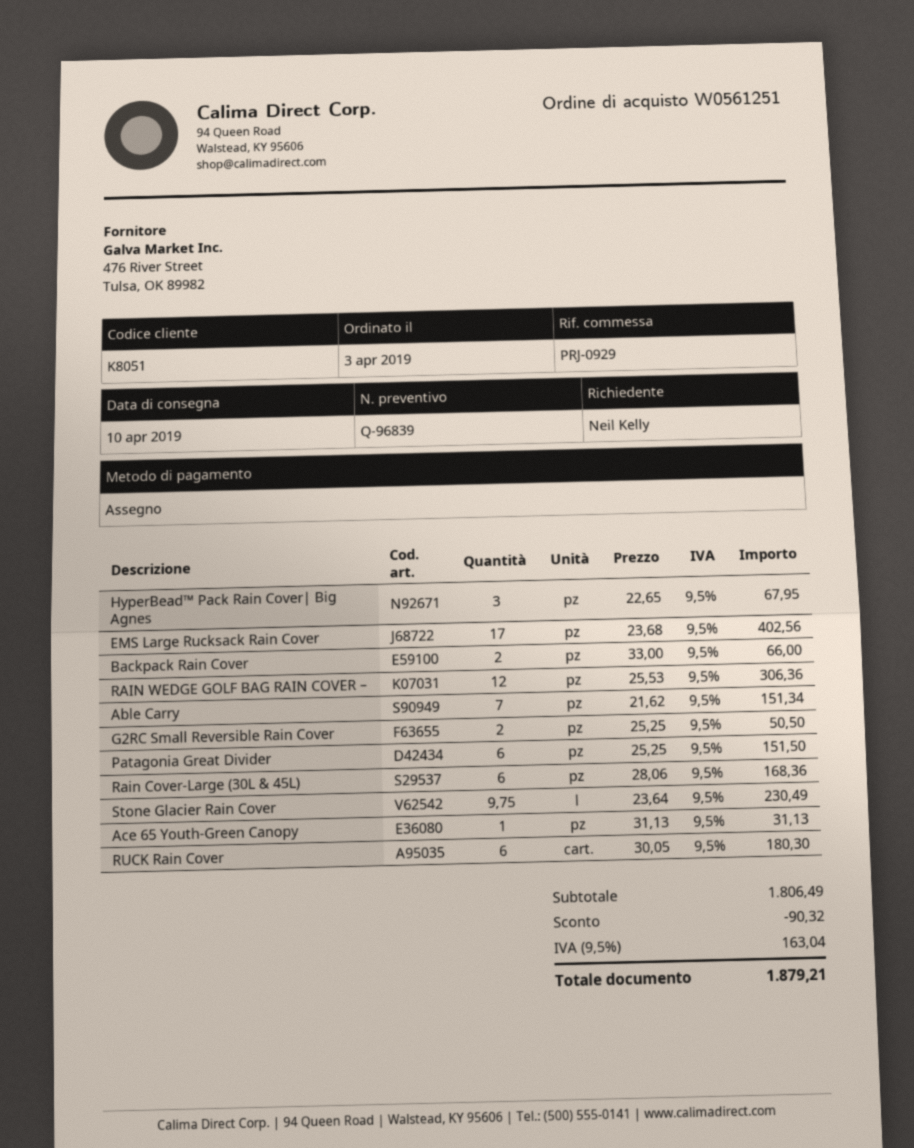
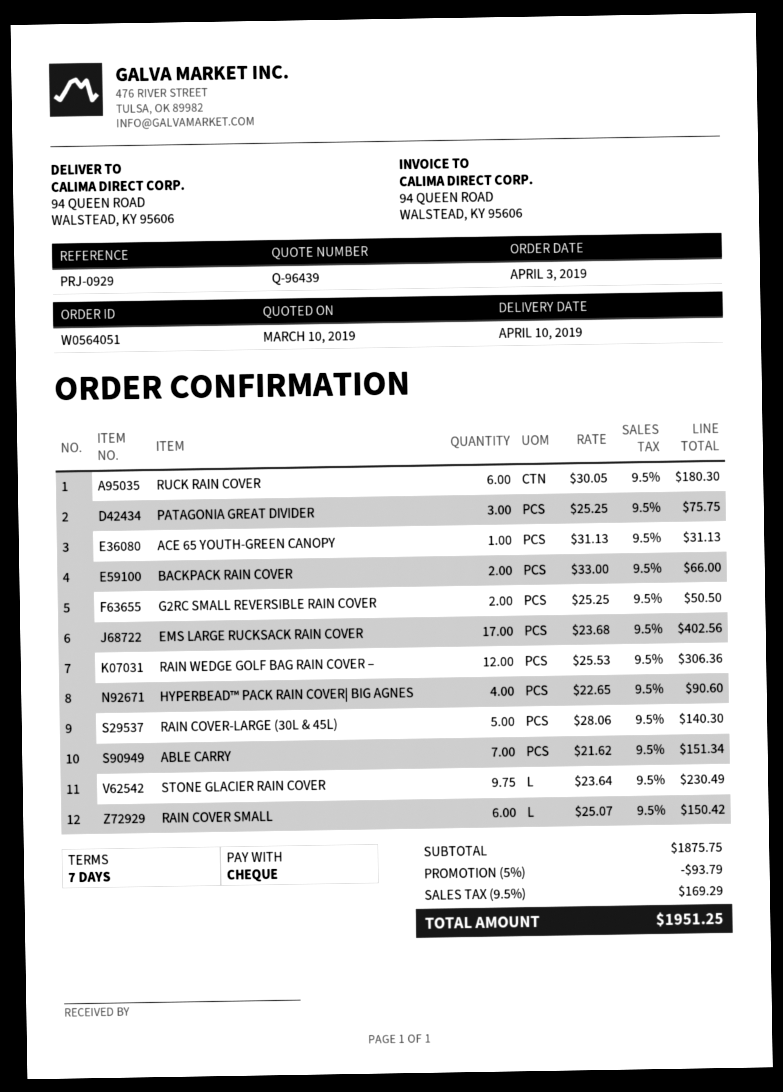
quote number: Q-96839 -> Q-96439
order number: W0561251 -> W0564051
HyperBead™ Pack Rain Cover| Big Agnes: 3 x 22.65 = 67.95 -> 4 x 22.65 = 90.60
Patagonia Great Divider: 6 x 25.25 = 151.50 -> 3 x 25.25 = 75.75
Rain Cover-Large (30L & 45L): 6 x 28.06 = 168.36 -> 5 x 28.06 = 140.30
RAIN COVER SMALL: none -> 6 x 25.07 = 150.42
subtotal: 1806.49 -> 1875.75
discount: 90.32 -> 93.79
tax: 9.5% = 163.04 -> 9.5% = 169.29
total: 1879.21 -> 1951.25

